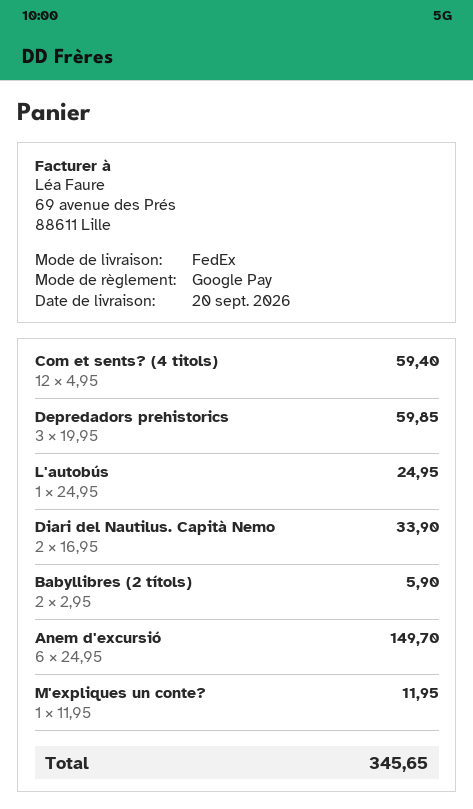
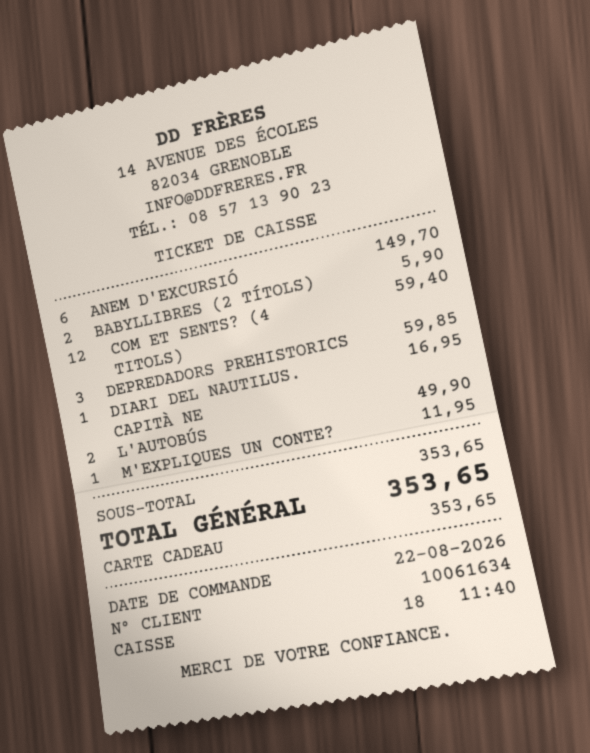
payment method: Google Pay -> gift card
L'autobús: 1 for 24.95 -> 2 for 49.90
Diari del Nautilus. Capità Nemo: 2 for 33.90 -> 1 for 16.95
total: 345.65 -> 353.65

